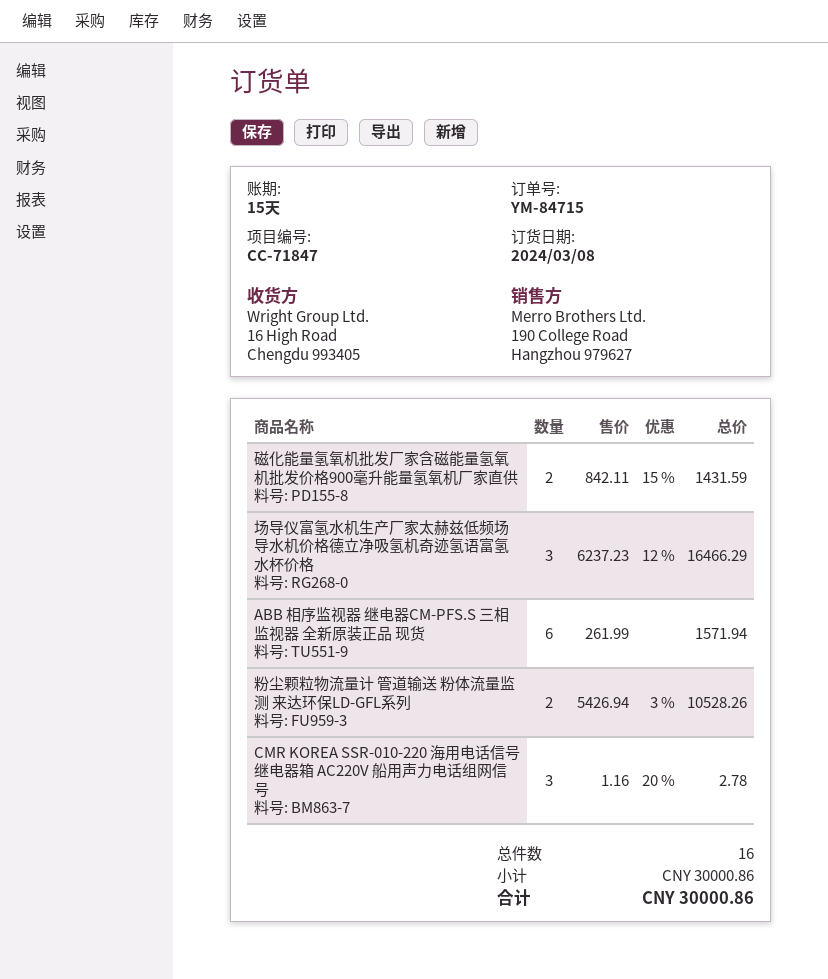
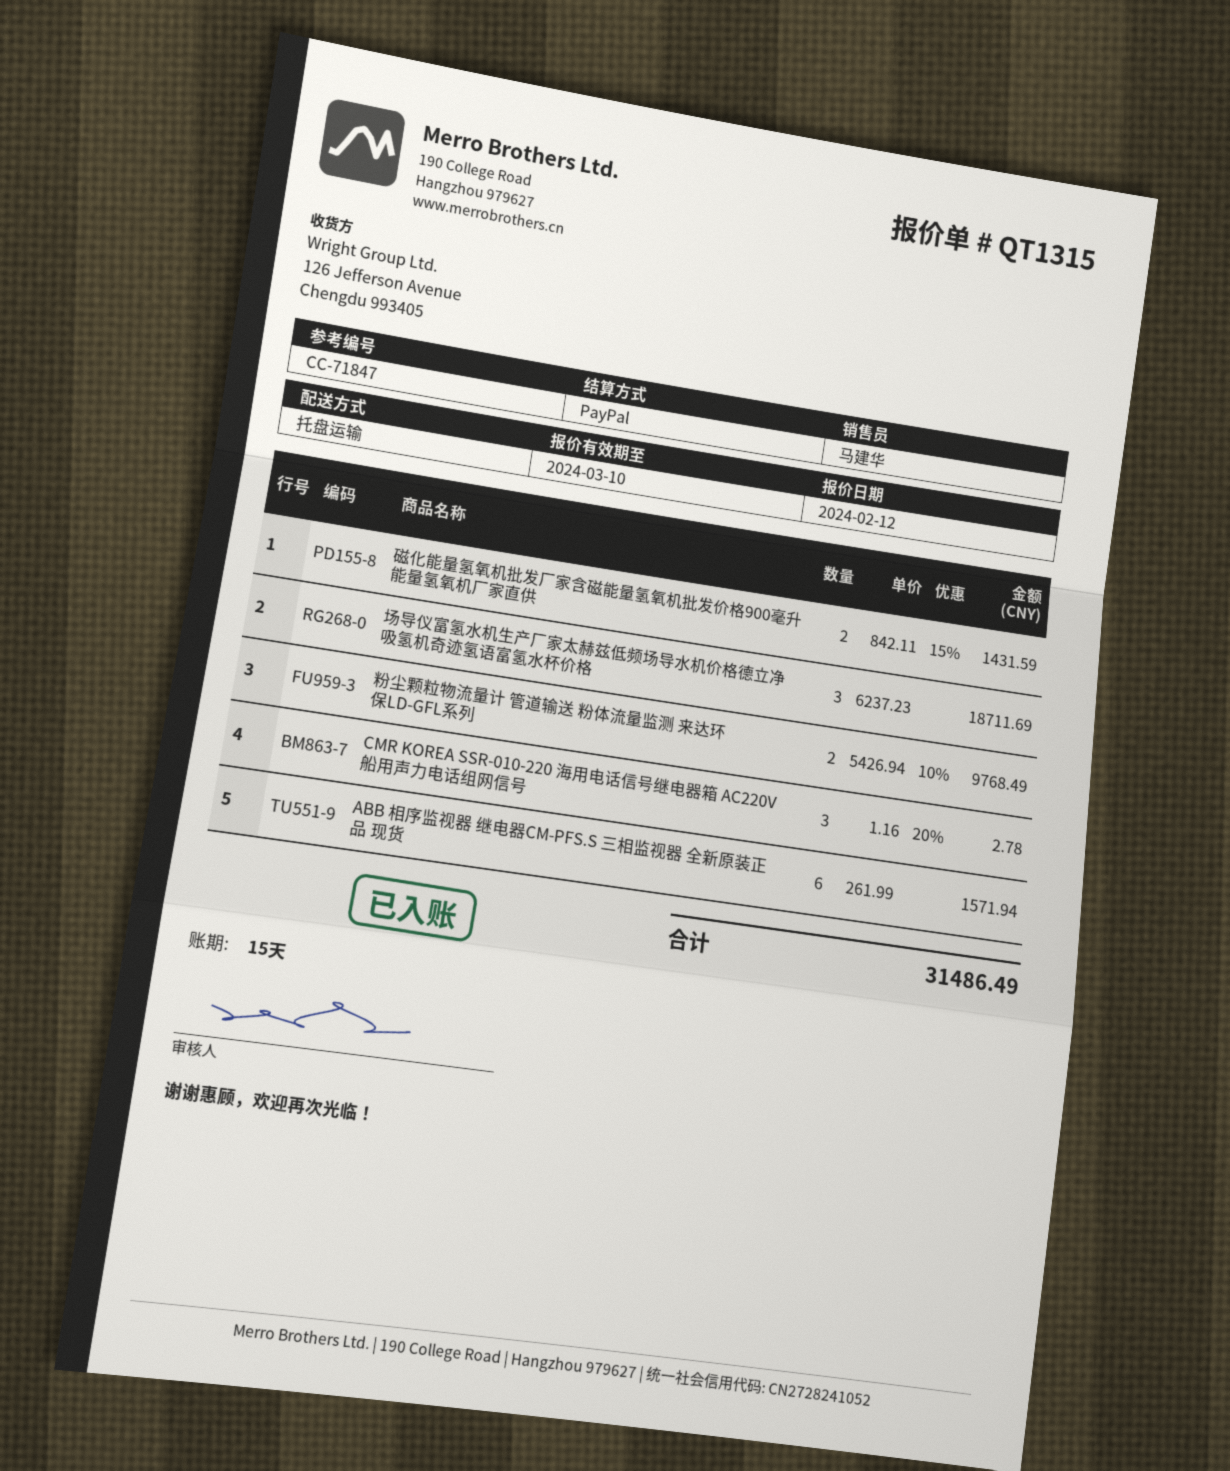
ship to: 16 High Road, Chengdu 993405 -> 126 Jefferson Avenue, Chengdu 993405
场导仪富氢水机生产厂家太赫兹低频场导水机价格德立净吸氢机奇迹氢语富氢水杯价格: 3 x 6237.23 - 12% = 16466.29 -> 3 x 6237.23 = 18711.69
粉尘颗粒物流量计 管道输送 粉体流量监测 来达环保LD-GFL系列: 2 x 5426.94 - 3% = 10528.26 -> 2 x 5426.94 - 10% = 9768.49
total: 30000.86 -> 31486.49

